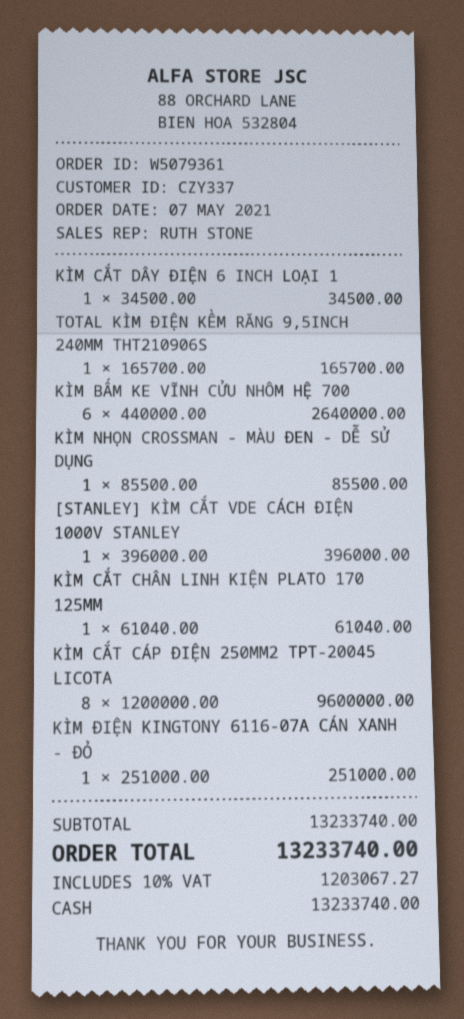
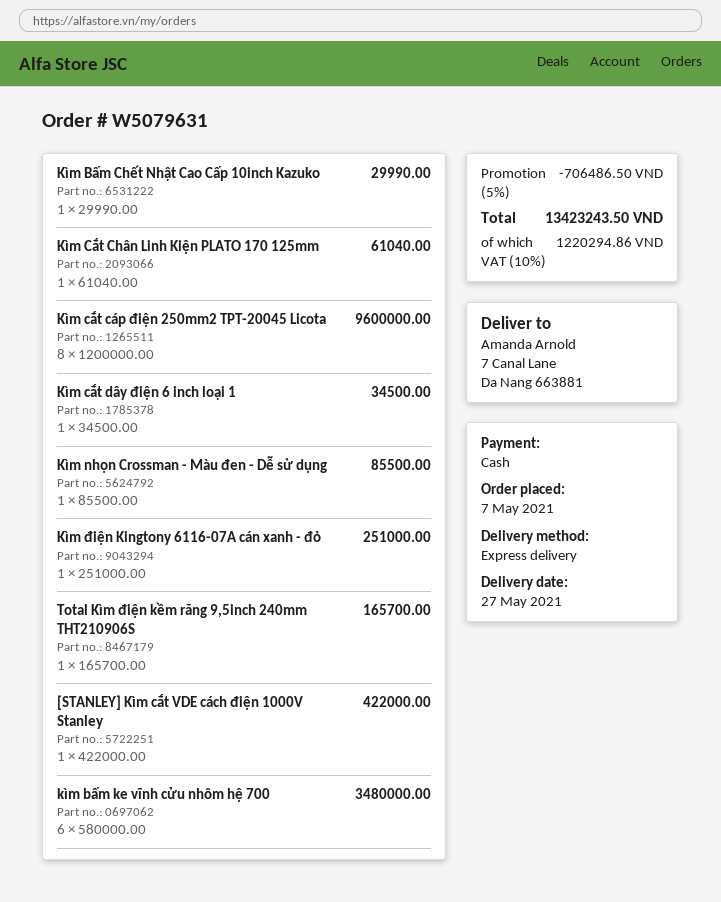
order number: W5079361 -> W5079631
KÌM BẤM KE VĨNH CỬU NHÔM HỆ 700: 6 x 440000.00 = 2640000.00 -> 6 x 580000.00 = 3480000.00
[STANLEY] KÌM CẮT VDE CÁCH ĐIỆN 1000V STANLEY: 1 x 396000.00 = 396000.00 -> 1 x 422000.00 = 422000.00
Kìm Bấm Chết Nhật Cao Cấp 10inch Kazuko: none -> 1 x 29990.00 = 29990.00
discount: none -> 5% = 706486.50
tax: 10% = 1203067.27 -> 10% = 1220294.86
total: 13233740.00 -> 13423243.50

